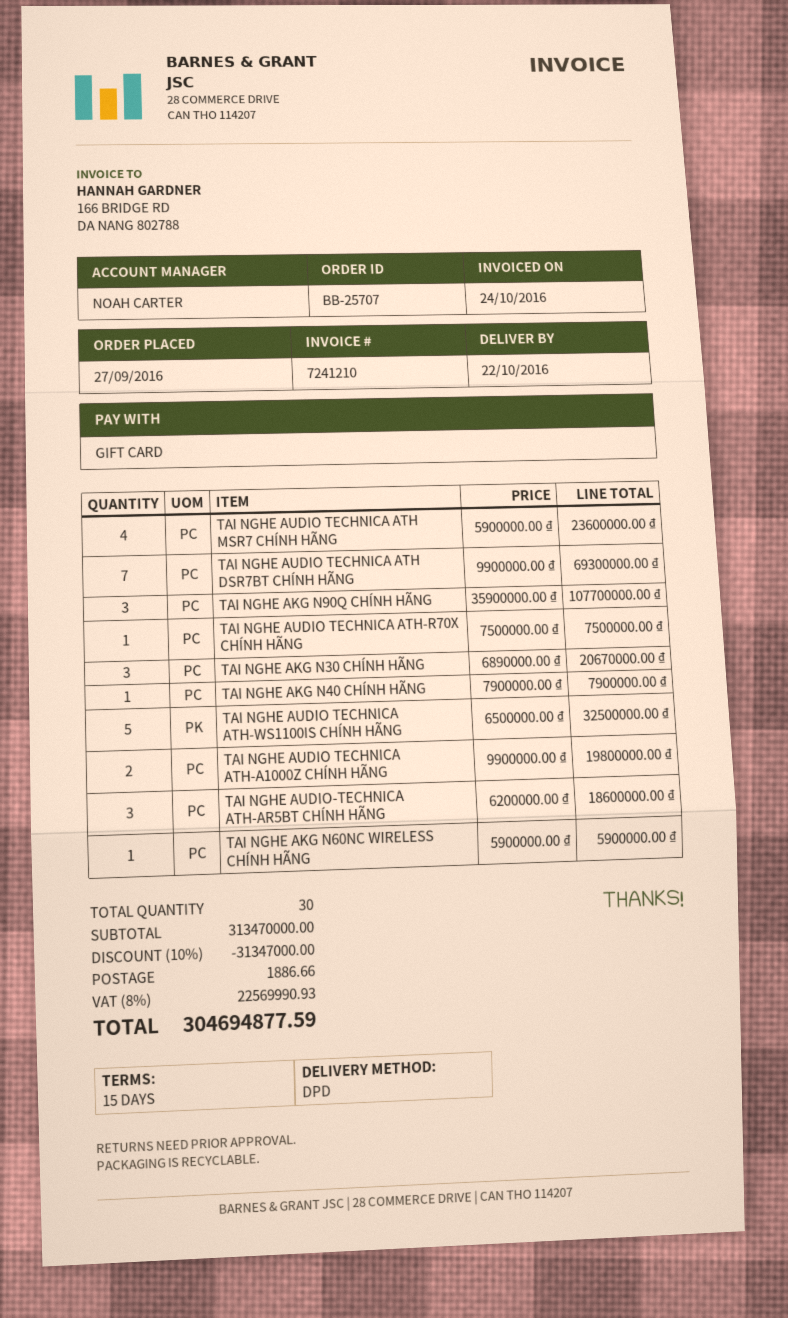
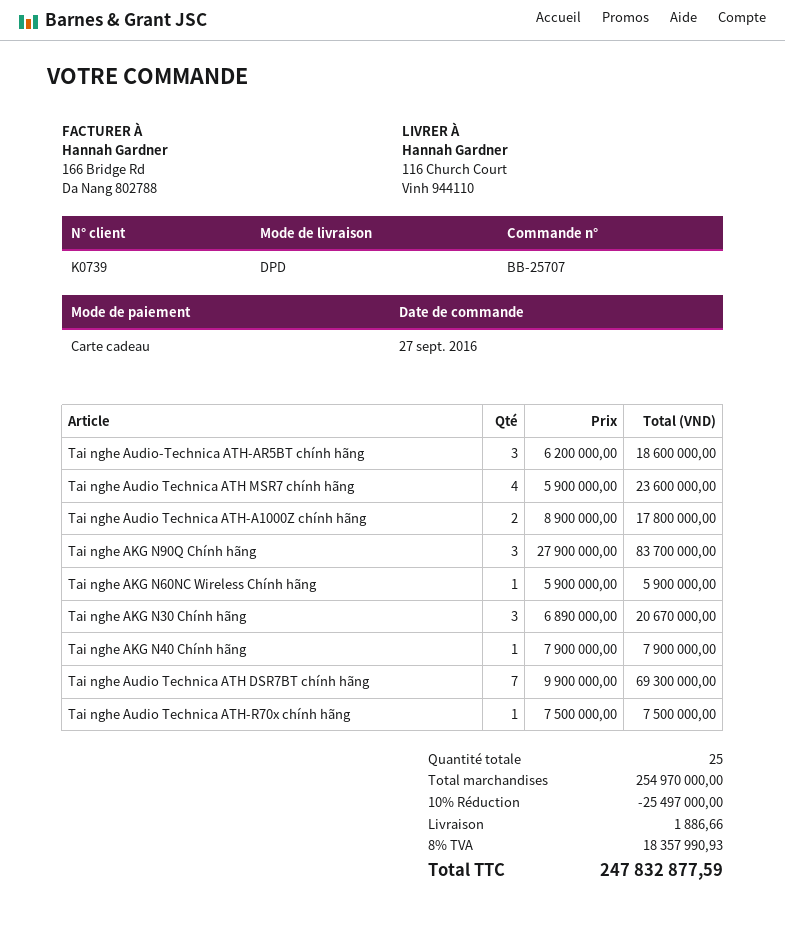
TAI NGHE AKG N90Q CHÍNH HÃNG: 3 x 35900000.00 = 107700000.00 -> 3 x 27900000.00 = 83700000.00
TAI NGHE AUDIO TECHNICA ATH-WS1100IS CHÍNH HÃNG: 5 x 6500000.00 = 32500000.00 -> none
TAI NGHE AUDIO TECHNICA ATH-A1000Z CHÍNH HÃNG: 2 x 9900000.00 = 19800000.00 -> 2 x 8900000.00 = 17800000.00
total quantity: 30 -> 25
subtotal: 313470000.00 -> 254970000.00
discount: 10% = 31347000.00 -> 10% = 25497000.00
tax: 8% = 22569990.93 -> 8% = 18357990.93
total: 304694877.59 -> 247832877.59

